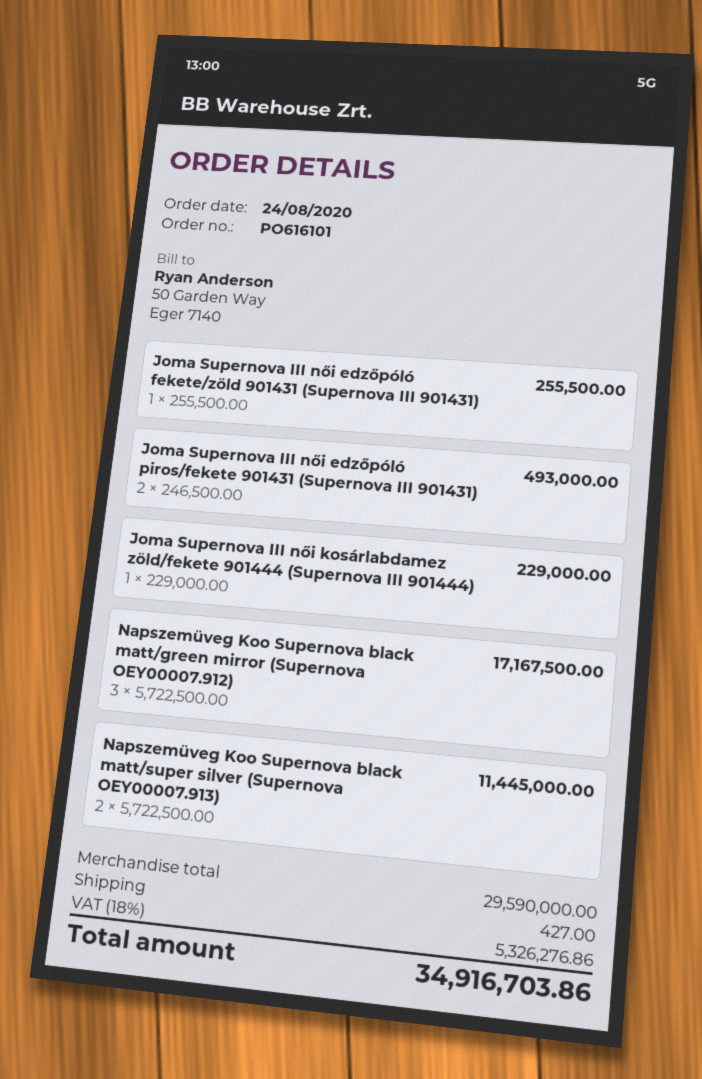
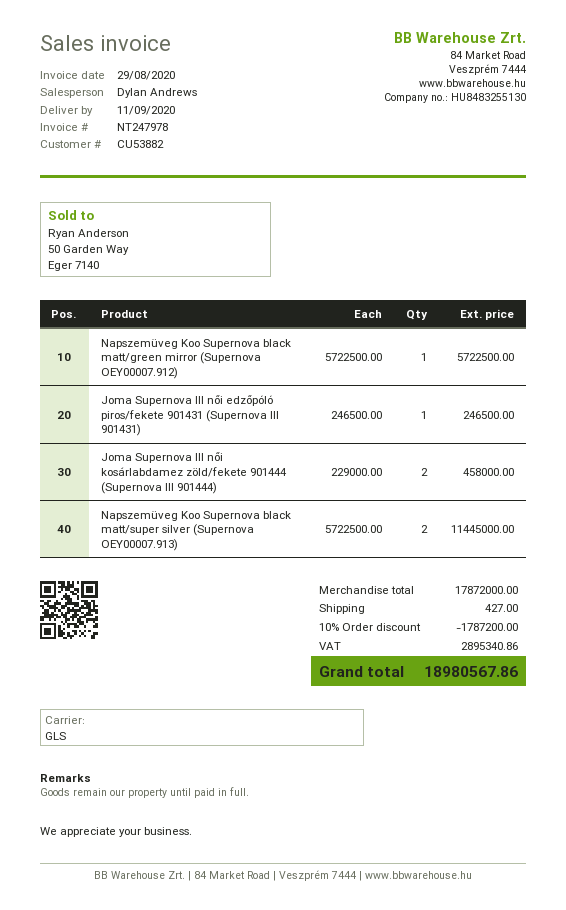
Joma Supernova III női edzőpóló fekete/zöld 901431 (Supernova III 901431): 1 x 255500.00 = 255500.00 -> none
Joma Supernova III női edzőpóló piros/fekete 901431 (Supernova III 901431): 2 x 246500.00 = 493000.00 -> 1 x 246500.00 = 246500.00
Joma Supernova III női kosárlabdamez zöld/fekete 901444 (Supernova III 901444): 1 x 229000.00 = 229000.00 -> 2 x 229000.00 = 458000.00
Napszemüveg Koo Supernova black matt/green mirror (Supernova OEY00007.912): 3 x 5722500.00 = 17167500.00 -> 1 x 5722500.00 = 5722500.00
subtotal: 29590000.00 -> 17872000.00
discount: none -> 10% = 1787200.00
tax: 5326276.86 -> 2895340.86
total: 34916703.86 -> 18980567.86

